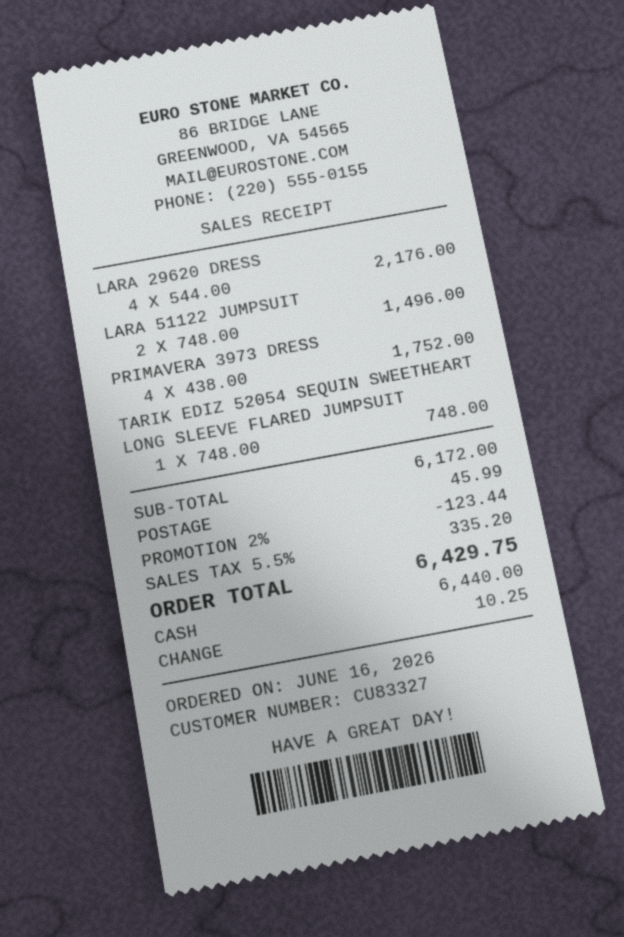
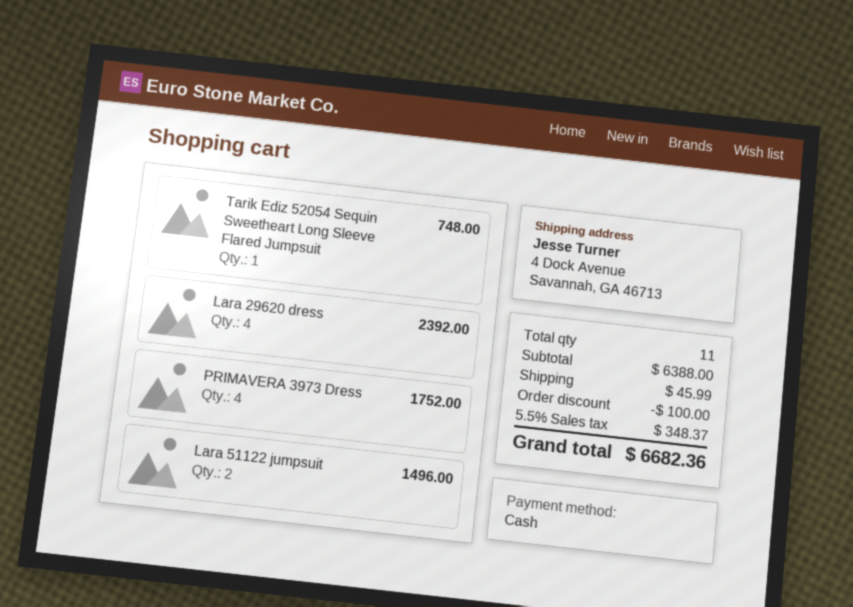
LARA 29620 DRESS: 4 for 2176.00 -> 4 for 2392.00
subtotal: 6172.00 -> 6388.00
discount: 123.44 -> 100.00
tax: 5.5% = 335.20 -> 5.5% = 348.37
total: 6429.75 -> 6682.36

